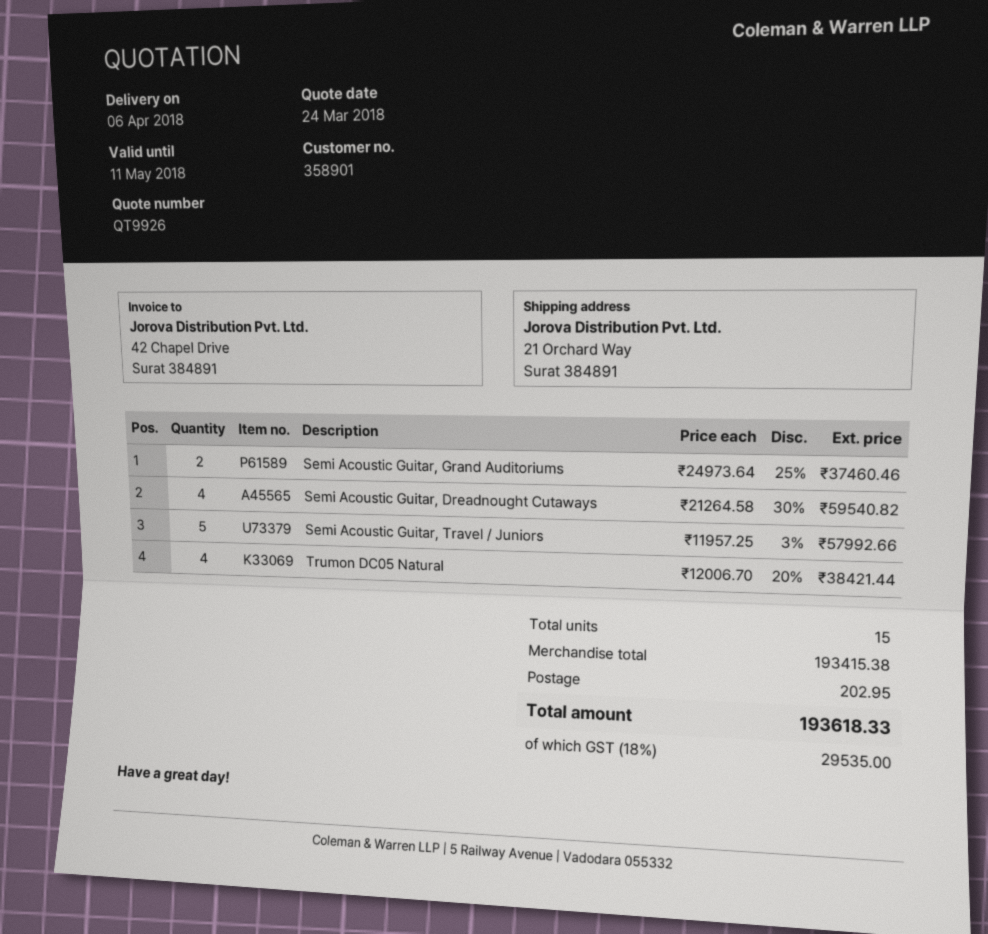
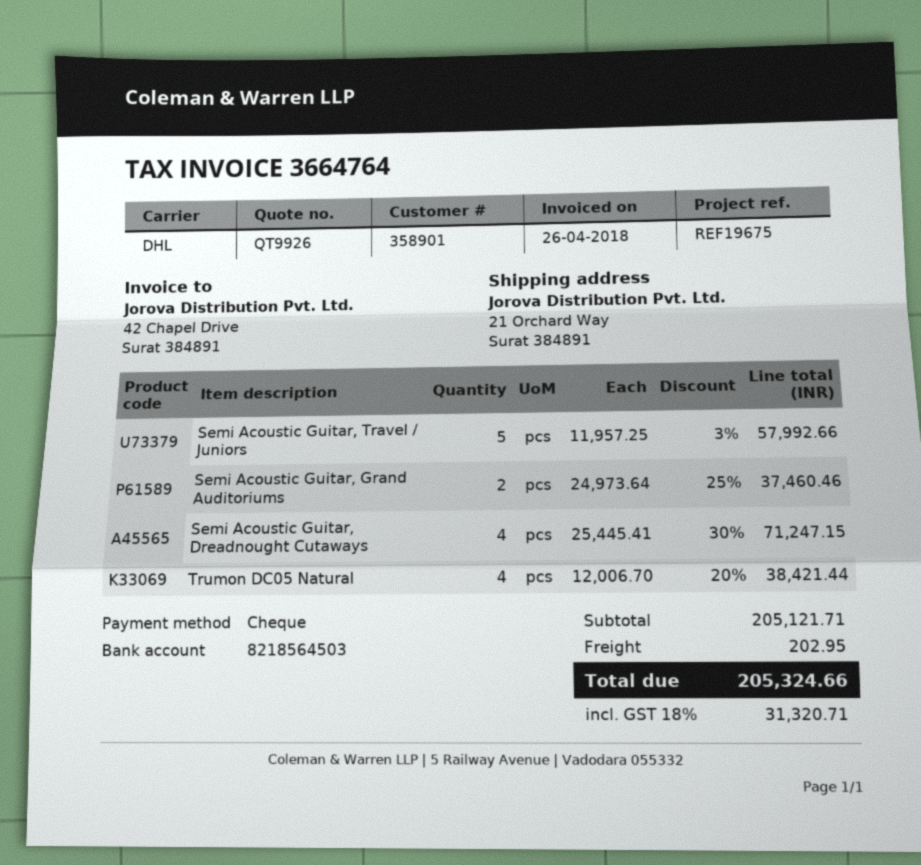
Semi Acoustic Guitar, Dreadnought Cutaways: 4 x 21264.58 - 30% = 59540.82 -> 4 x 25445.41 - 30% = 71247.15
subtotal: 193415.38 -> 205121.71
tax: 18% = 29535.00 -> 18% = 31320.71
total: 193618.33 -> 205324.66

